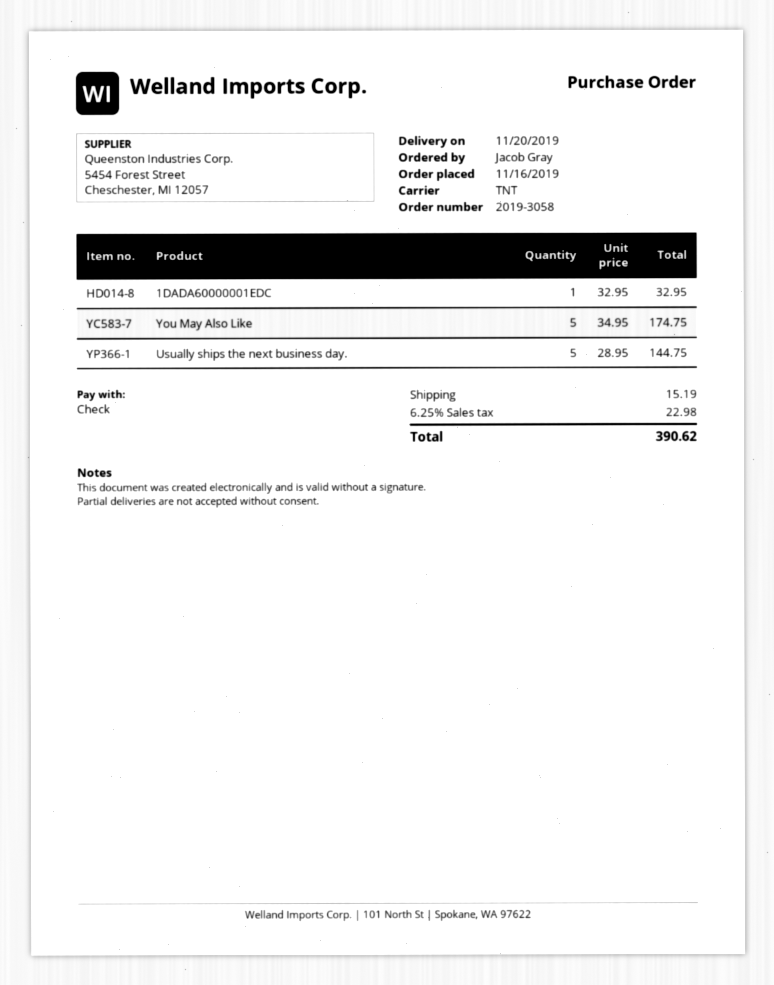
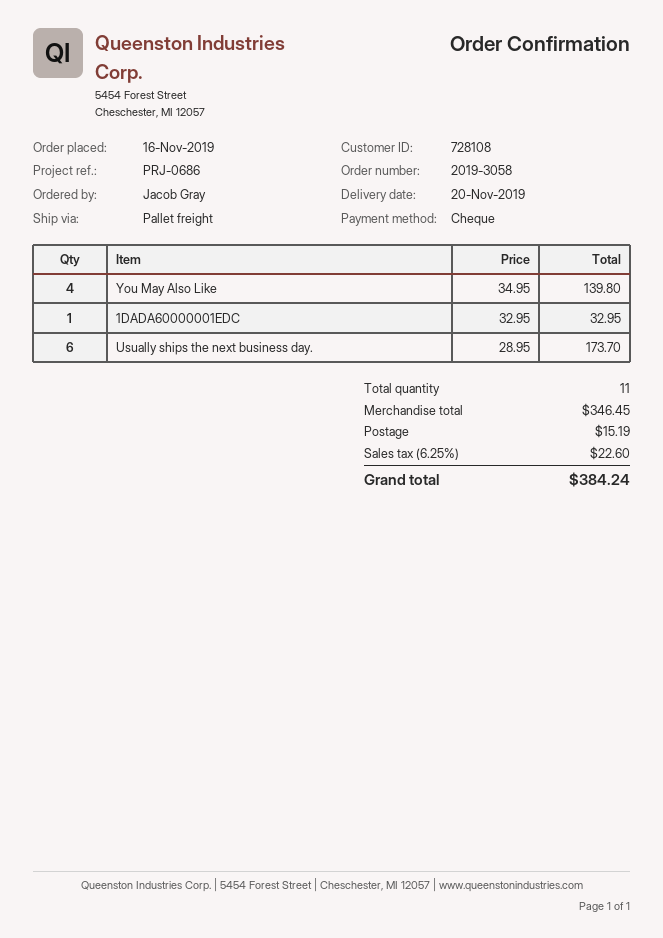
shipping method: TNT -> pallet freight
You May Also Like: 5 x 34.95 = 174.75 -> 4 x 34.95 = 139.80
Usually ships the next business day.: 5 x 28.95 = 144.75 -> 6 x 28.95 = 173.70
tax: 6.25% = 22.98 -> 6.25% = 22.60
total: 390.62 -> 384.24

